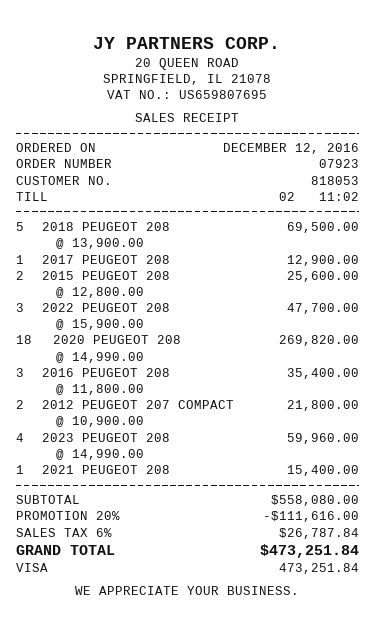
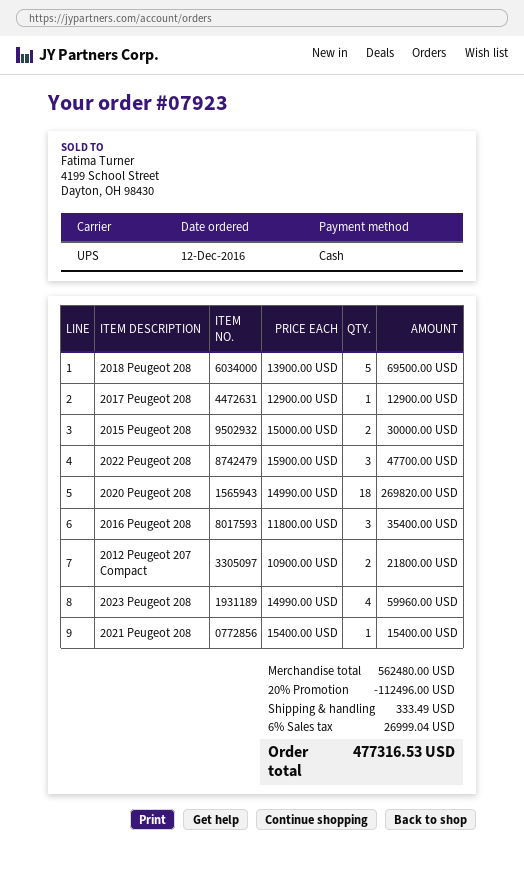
payment method: Visa -> cash
2015 PEUGEOT 208: 2 x 12800.00 = 25600.00 -> 2 x 15000.00 = 30000.00
subtotal: 558080.00 -> 562480.00
discount: 20% = 111616.00 -> 20% = 112496.00
shipping: none -> 333.49
tax: 6% = 26787.84 -> 6% = 26999.04
total: 473251.84 -> 477316.53

